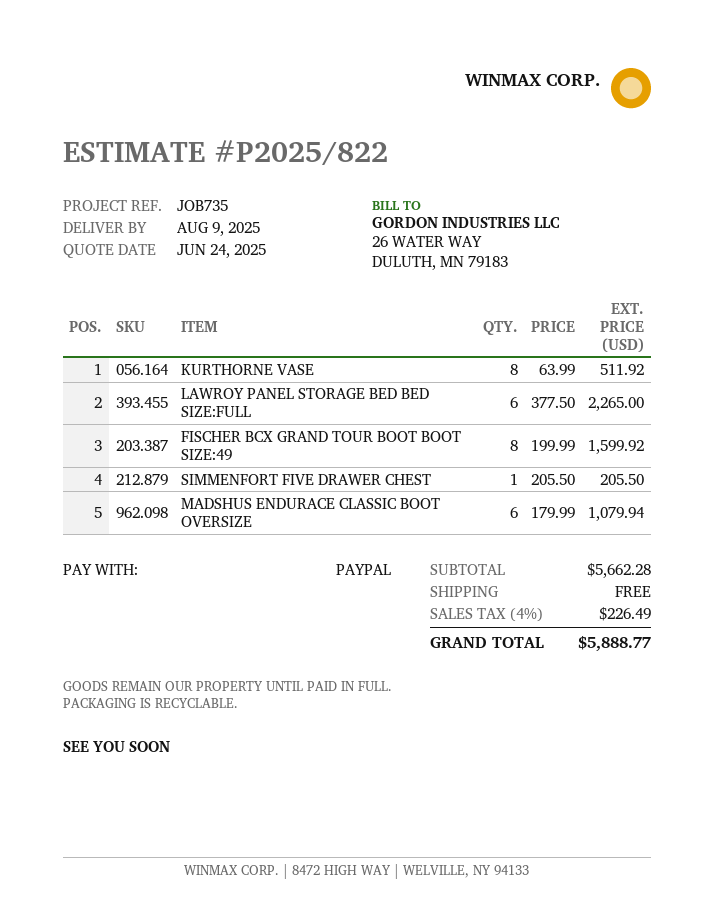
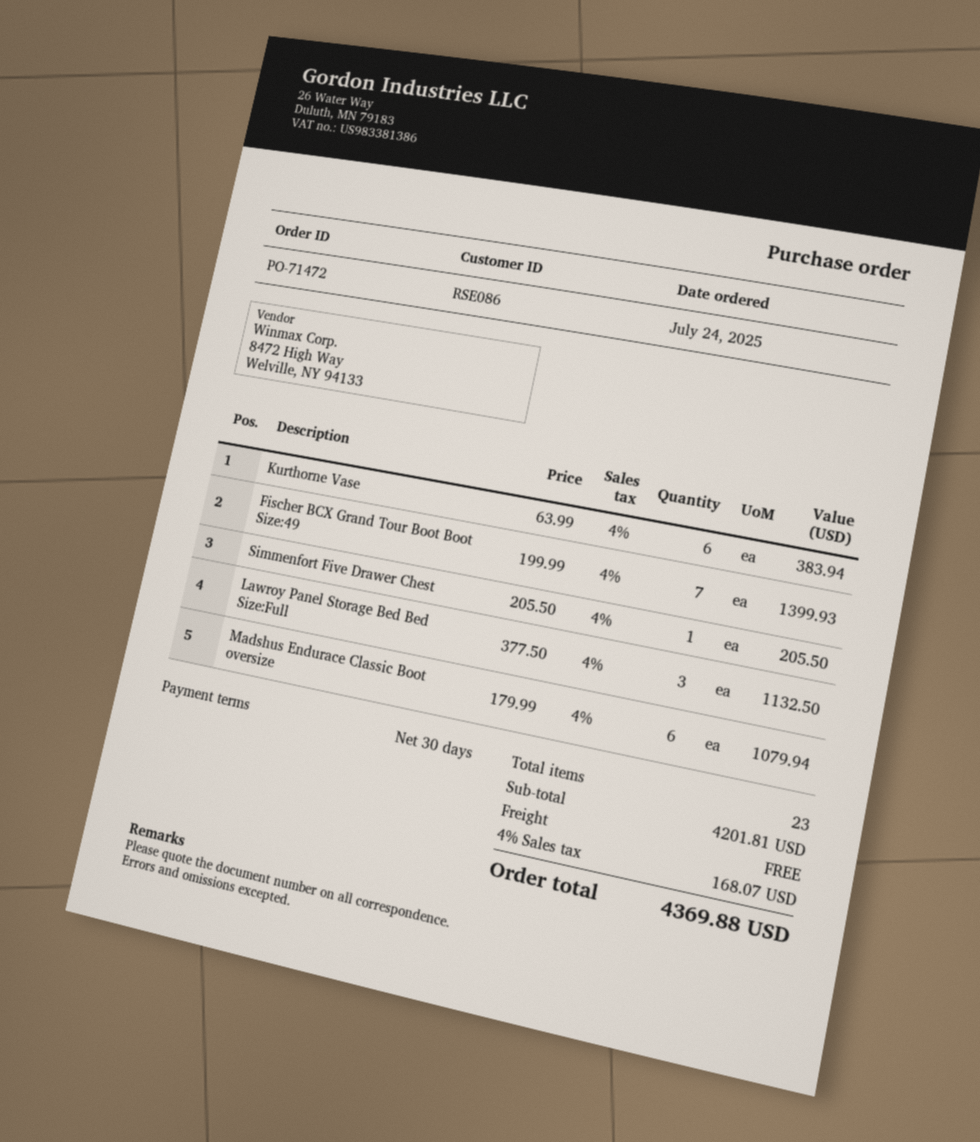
KURTHORNE VASE: 8 x 63.99 = 511.92 -> 6 x 63.99 = 383.94
LAWROY PANEL STORAGE BED BED SIZE:FULL: 6 x 377.50 = 2265.00 -> 3 x 377.50 = 1132.50
FISCHER BCX GRAND TOUR BOOT BOOT SIZE:49: 8 x 199.99 = 1599.92 -> 7 x 199.99 = 1399.93
subtotal: 5662.28 -> 4201.81
tax: 4% = 226.49 -> 4% = 168.07
total: 5888.77 -> 4369.88

